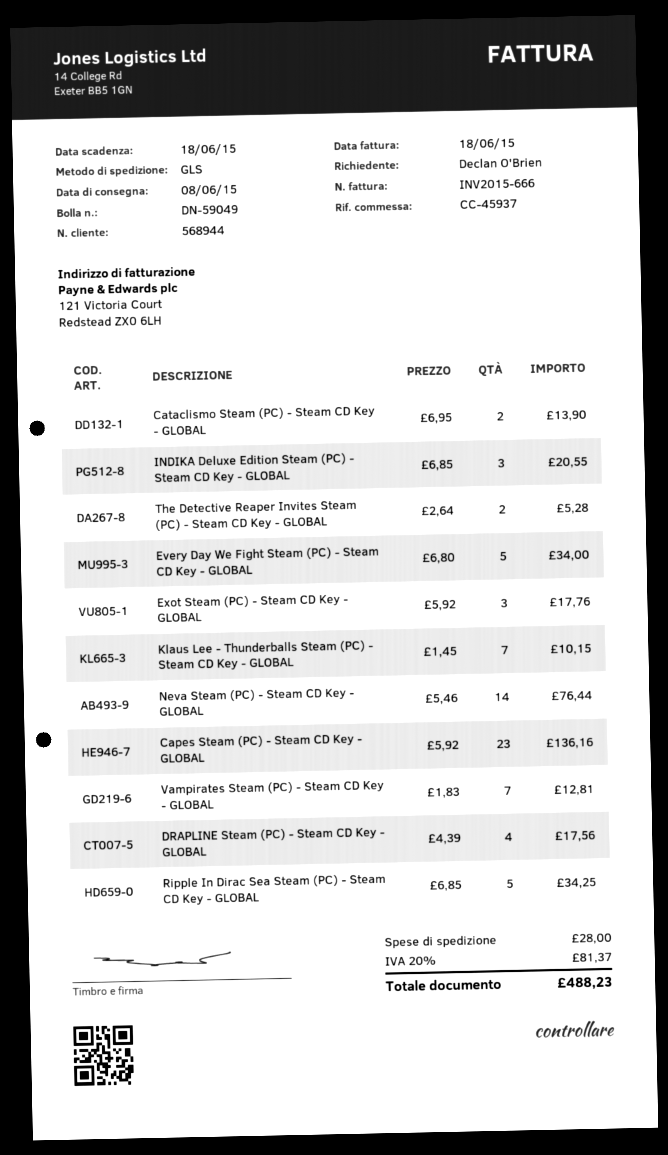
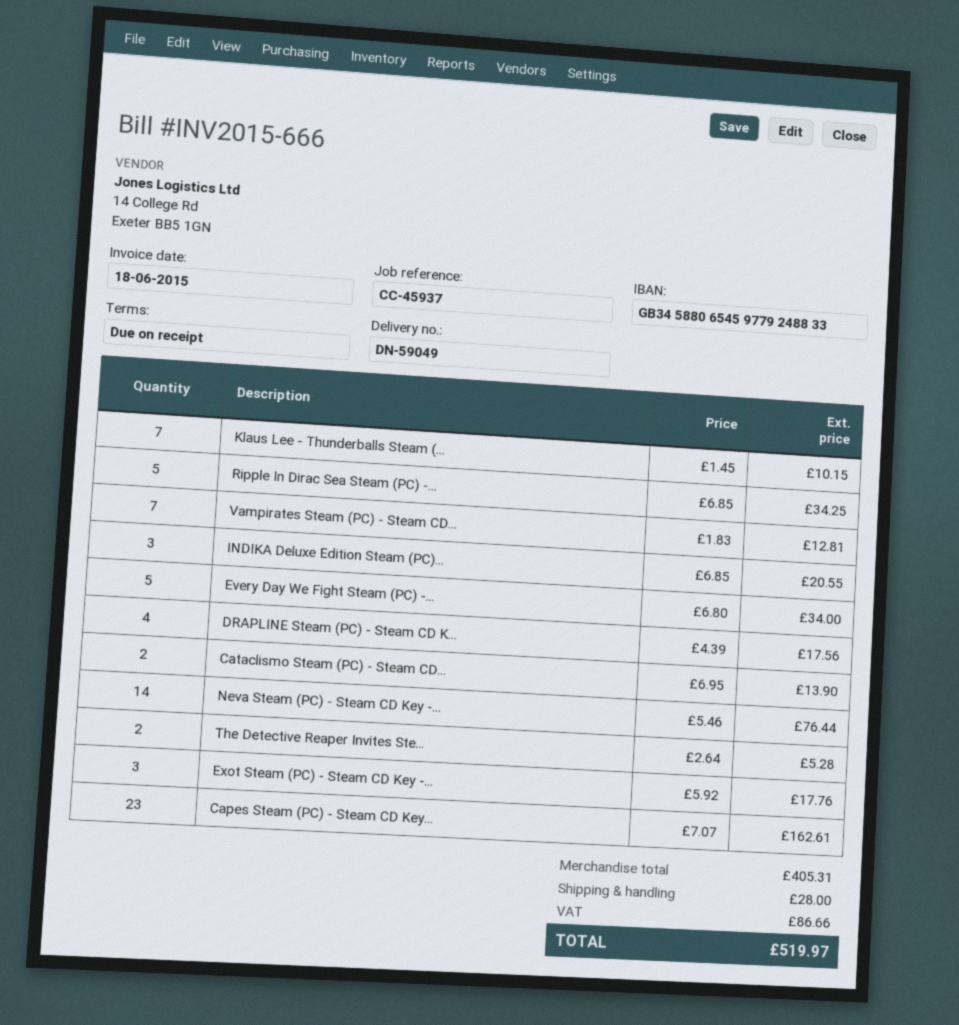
Capes Steam (PC) - Steam CD Key - GLOBAL: 23 x 5.92 = 136.16 -> 23 x 7.07 = 162.61
tax: 81.37 -> 86.66
total: 488.23 -> 519.97

